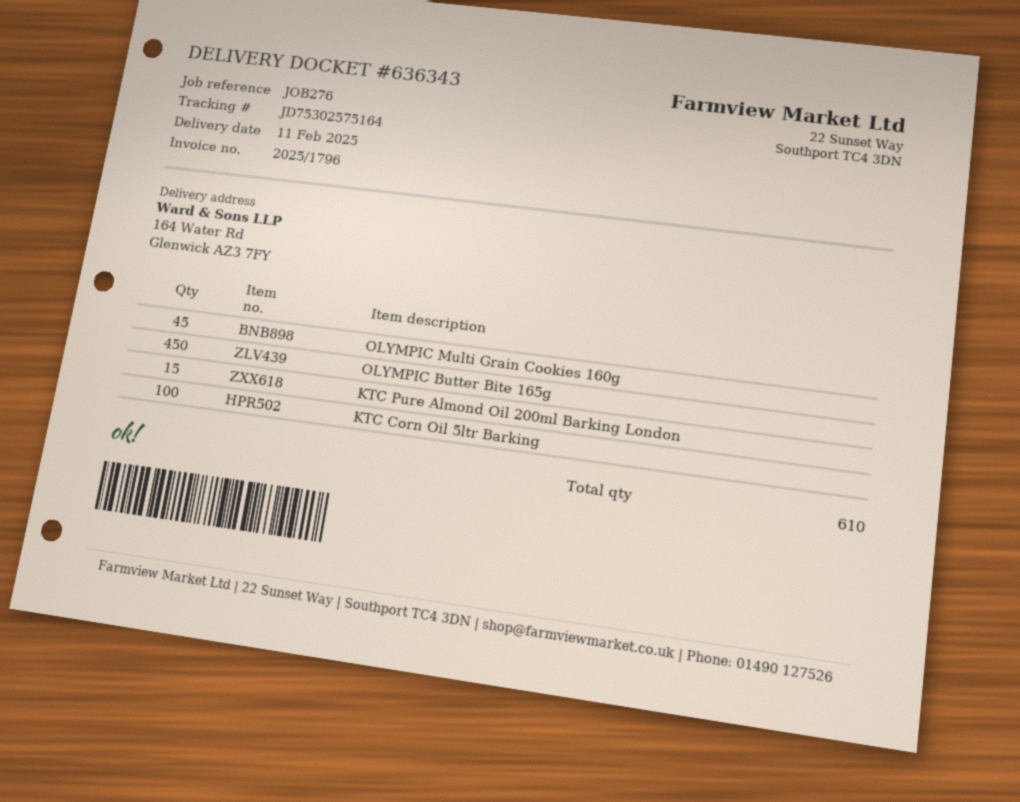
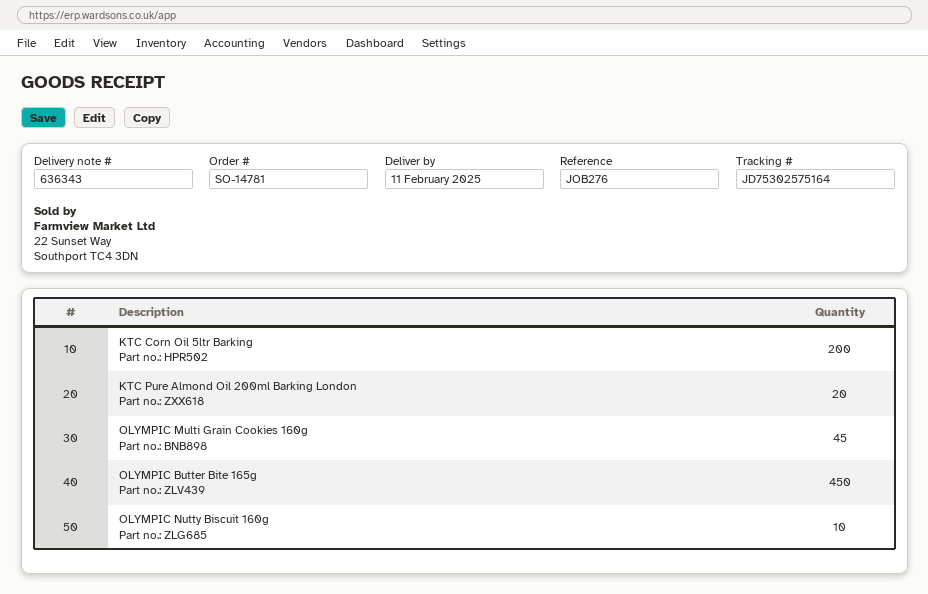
KTC Pure Almond Oil 200ml Barking London: 15 -> 20
KTC Corn Oil 5ltr Barking: 100 -> 200
OLYMPIC Nutty Biscuit 160g: none -> 10

